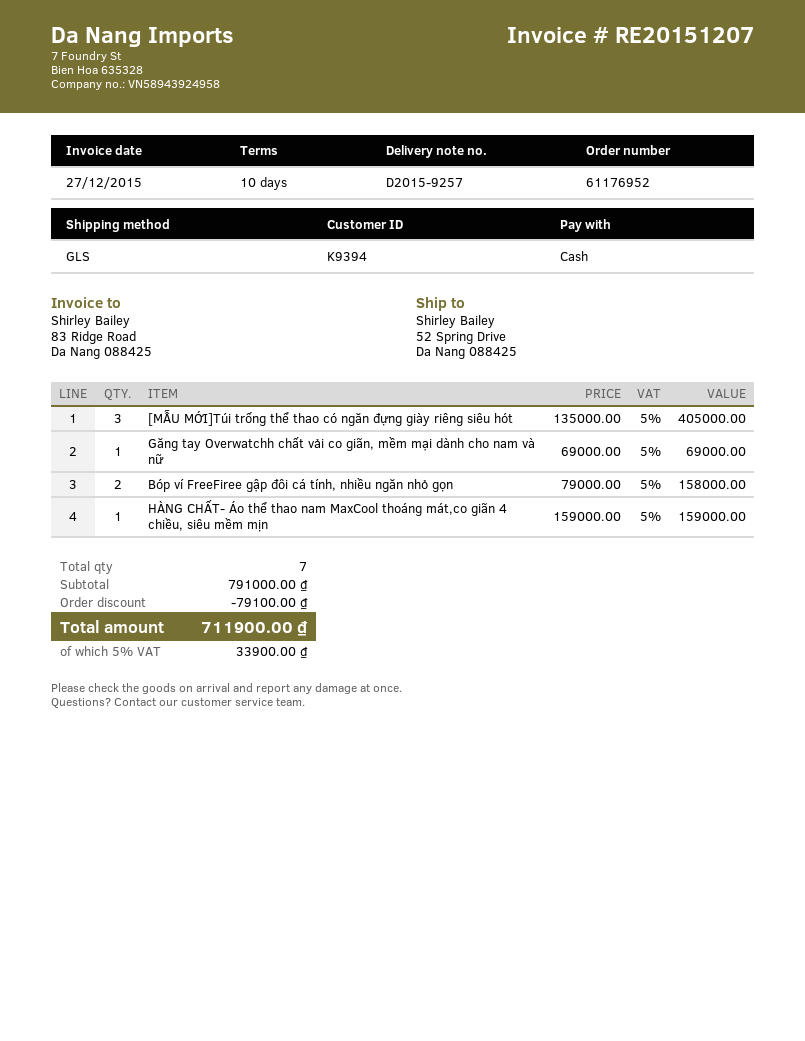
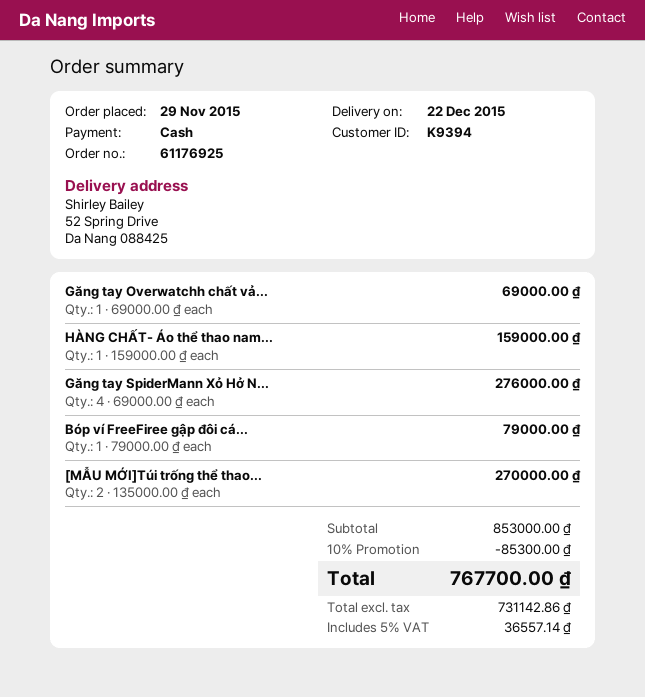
order number: 61176952 -> 61176925
[MẪU MỚI]Túi trống thể thao có ngăn đựng giày riêng siêu hót: 3 x 135000.00 = 405000.00 -> 2 x 135000.00 = 270000.00
Bóp ví FreeFiree gập đôi cá tính, nhiều ngăn nhỏ gọn: 2 x 79000.00 = 158000.00 -> 1 x 79000.00 = 79000.00
Găng tay SpiderMann Xỏ Hở N...: none -> 4 x 69000.00 = 276000.00
subtotal: 791000.00 -> 853000.00
discount: 79100.00 -> 85300.00
tax: 5% = 33900.00 -> 5% = 36557.14
total: 711900.00 -> 767700.00

